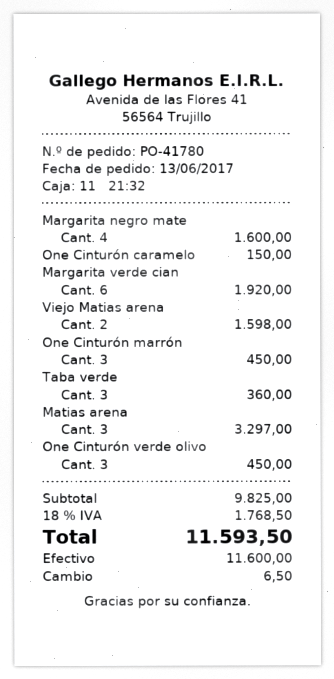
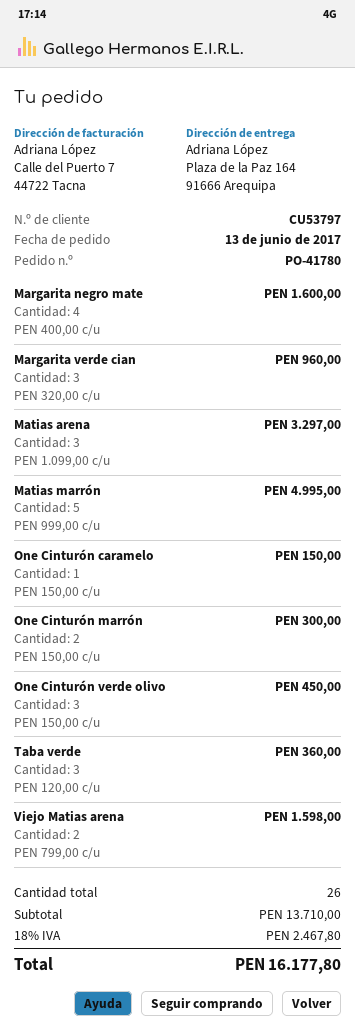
Margarita verde cian: 6 for 1920.00 -> 3 for 960.00
One Cinturón marrón: 3 for 450.00 -> 2 for 300.00
Matias marrón: none -> 5 for 4995.00
subtotal: 9825.00 -> 13710.00
tax: 18% = 1768.50 -> 18% = 2467.80
total: 11593.50 -> 16177.80

